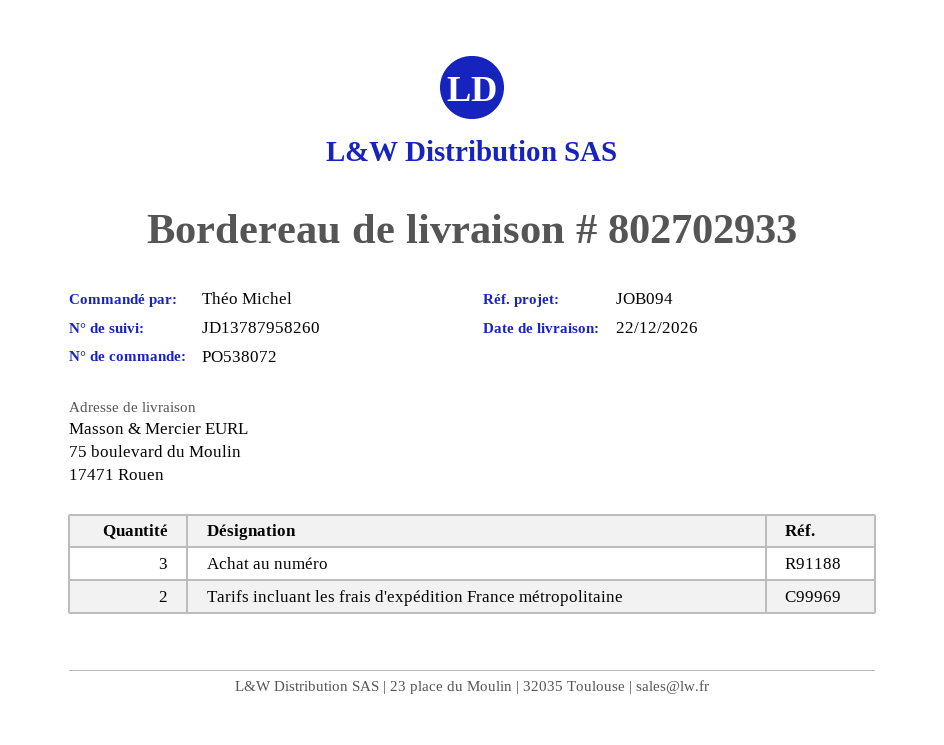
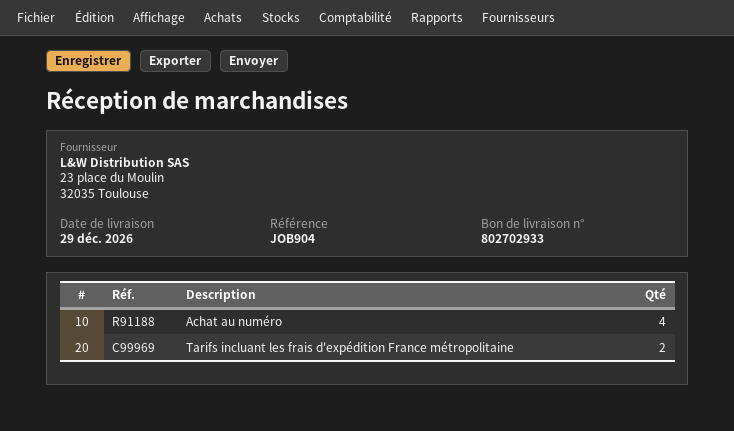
delivery date: 2026-12-22 -> 2026-12-29
reference: JOB094 -> JOB904
Achat au numéro: 3 -> 4

